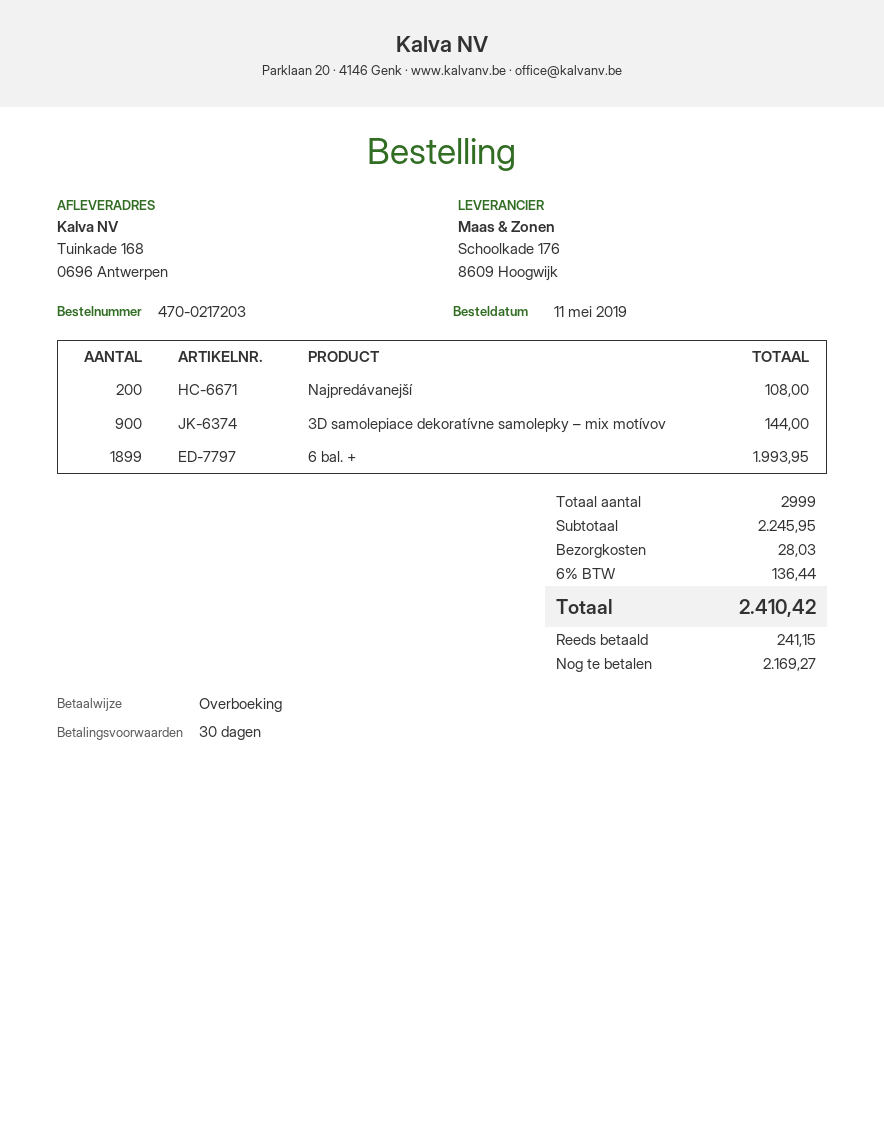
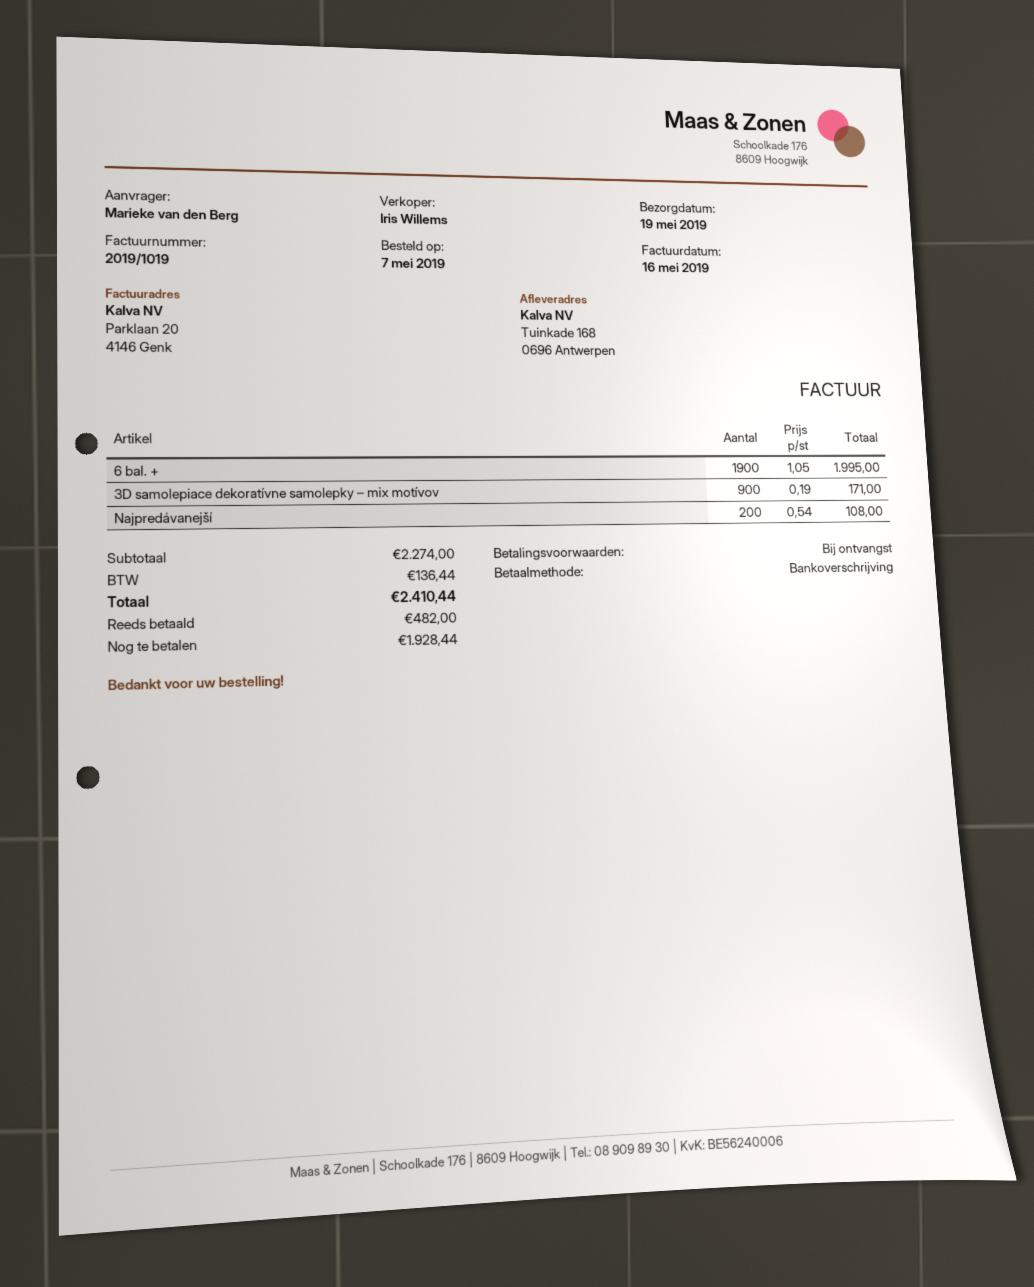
order date: 2019-05-11 -> 2019-05-07
payment terms: 30 days -> on receipt
3D samolepiace dekoratívne samolepky – mix motívov: 900 for 144.00 -> 900 for 171.00
6 bal. +: 1899 for 1993.95 -> 1900 for 1995.00
subtotal: 2245.95 -> 2274.00
shipping: 28.03 -> none
total: 2410.42 -> 2410.44
deposit: 241.15 -> 482.00
balance: 2169.27 -> 1928.44

